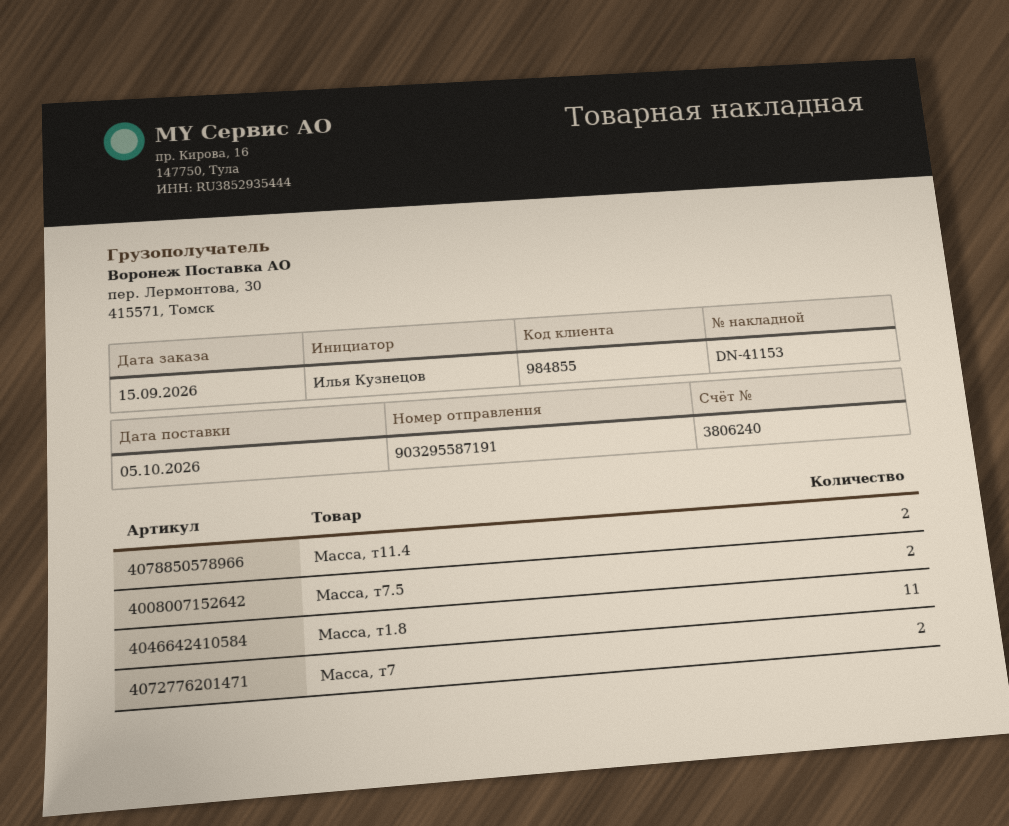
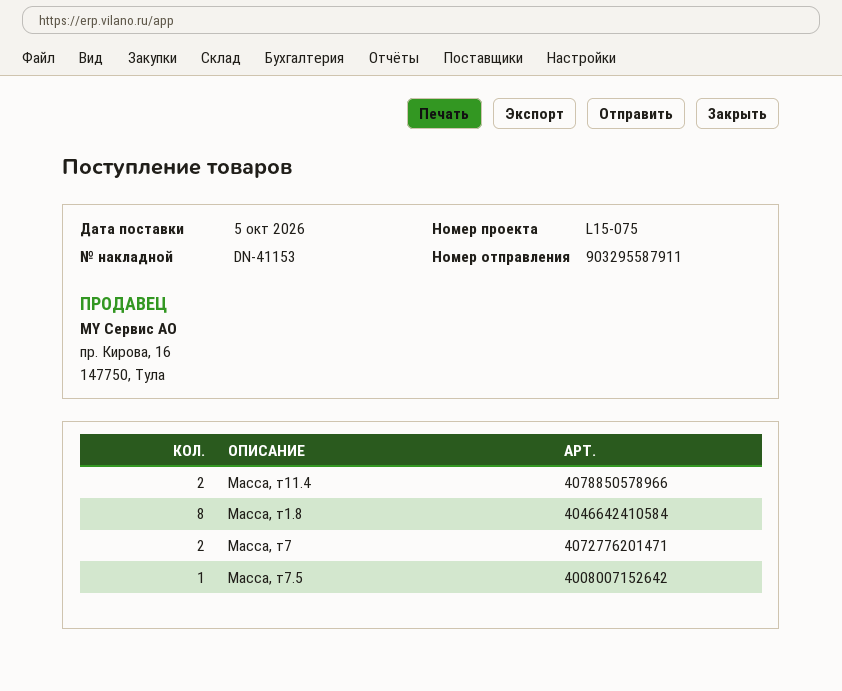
tracking number: 903295587191 -> 903295587911
Масса, т7.5: 2 -> 1
Масса, т1.8: 11 -> 8

